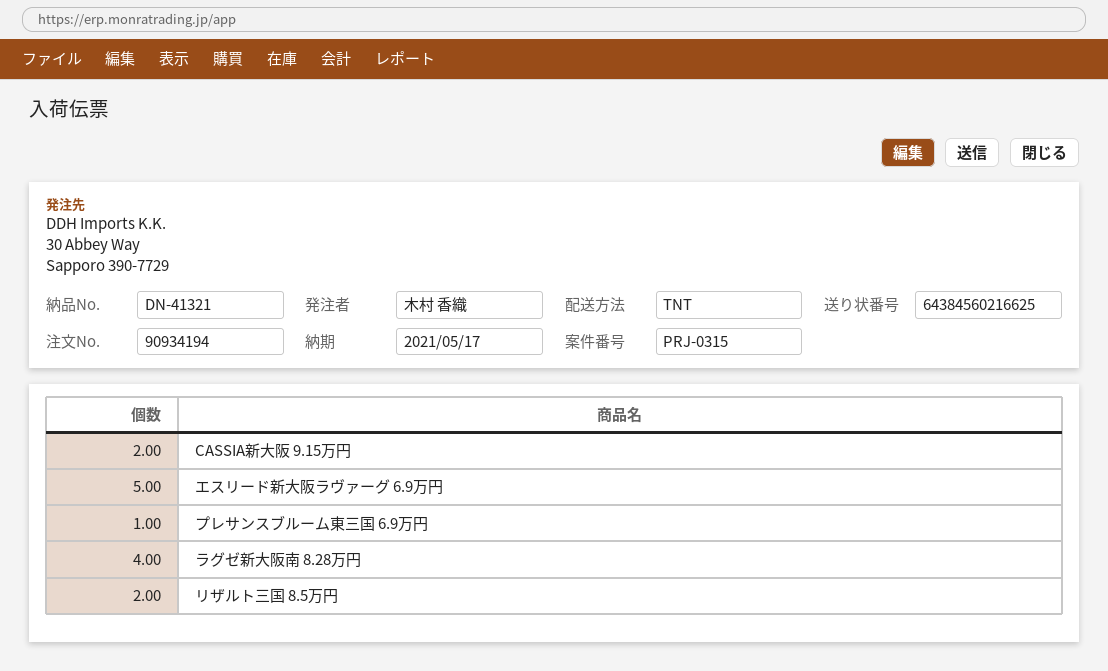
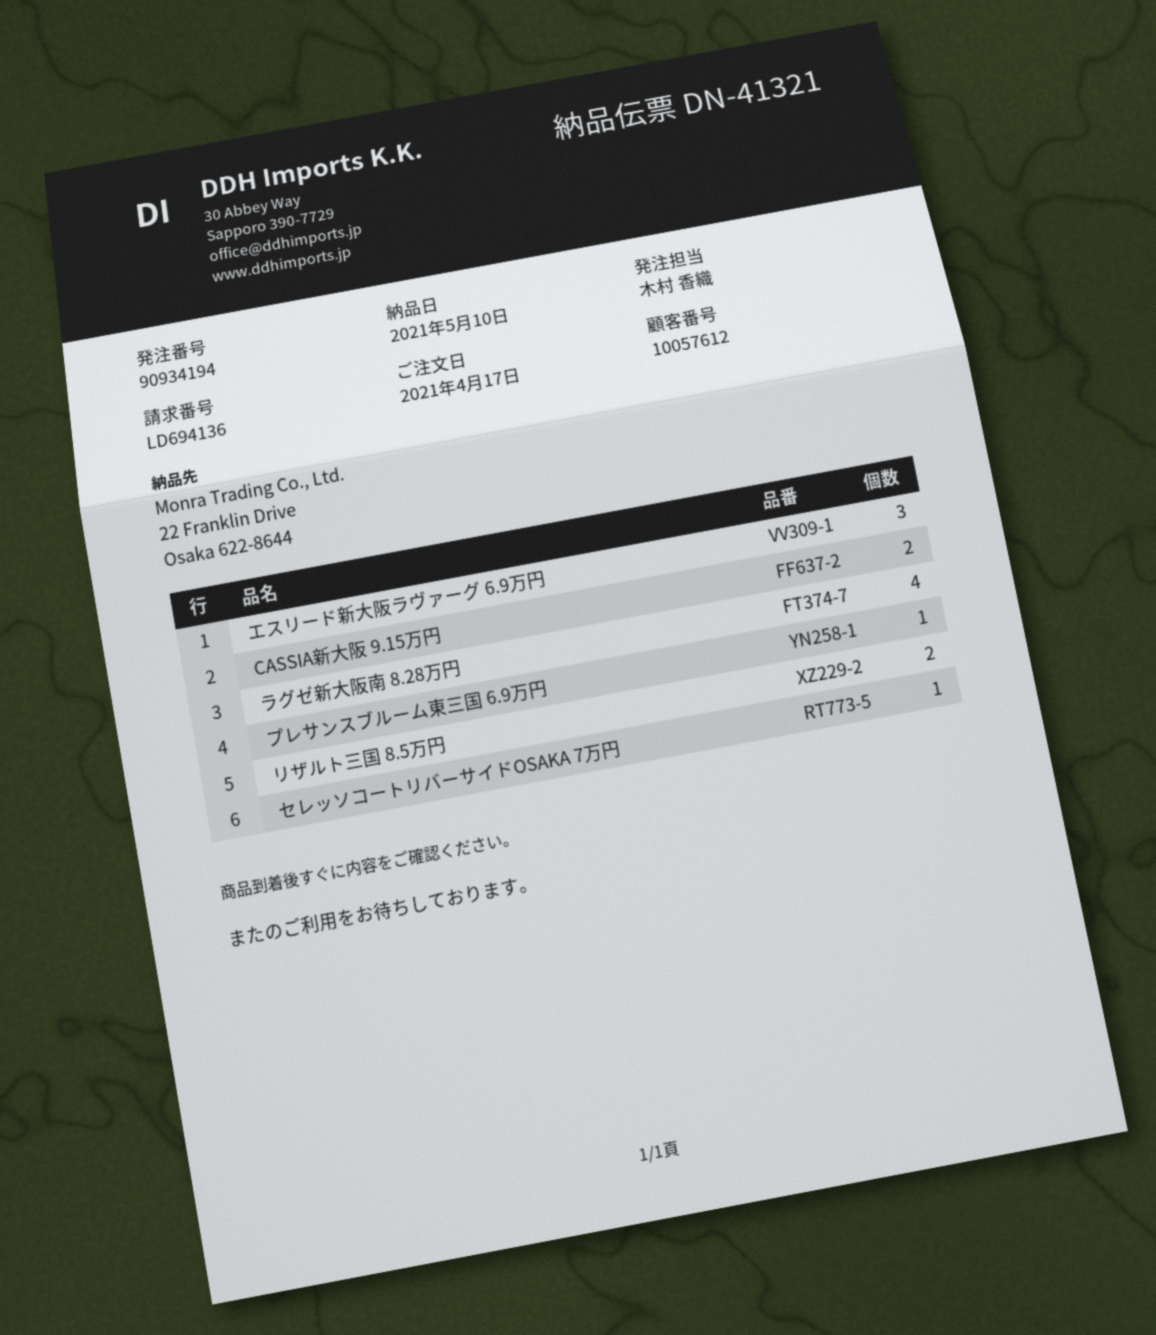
delivery date: 2021-05-17 -> 2021-05-10
エスリード新大阪ラヴァーグ 6.9万円: 5 -> 3
セレッソコートリバーサイドOSAKA 7万円: none -> 1

